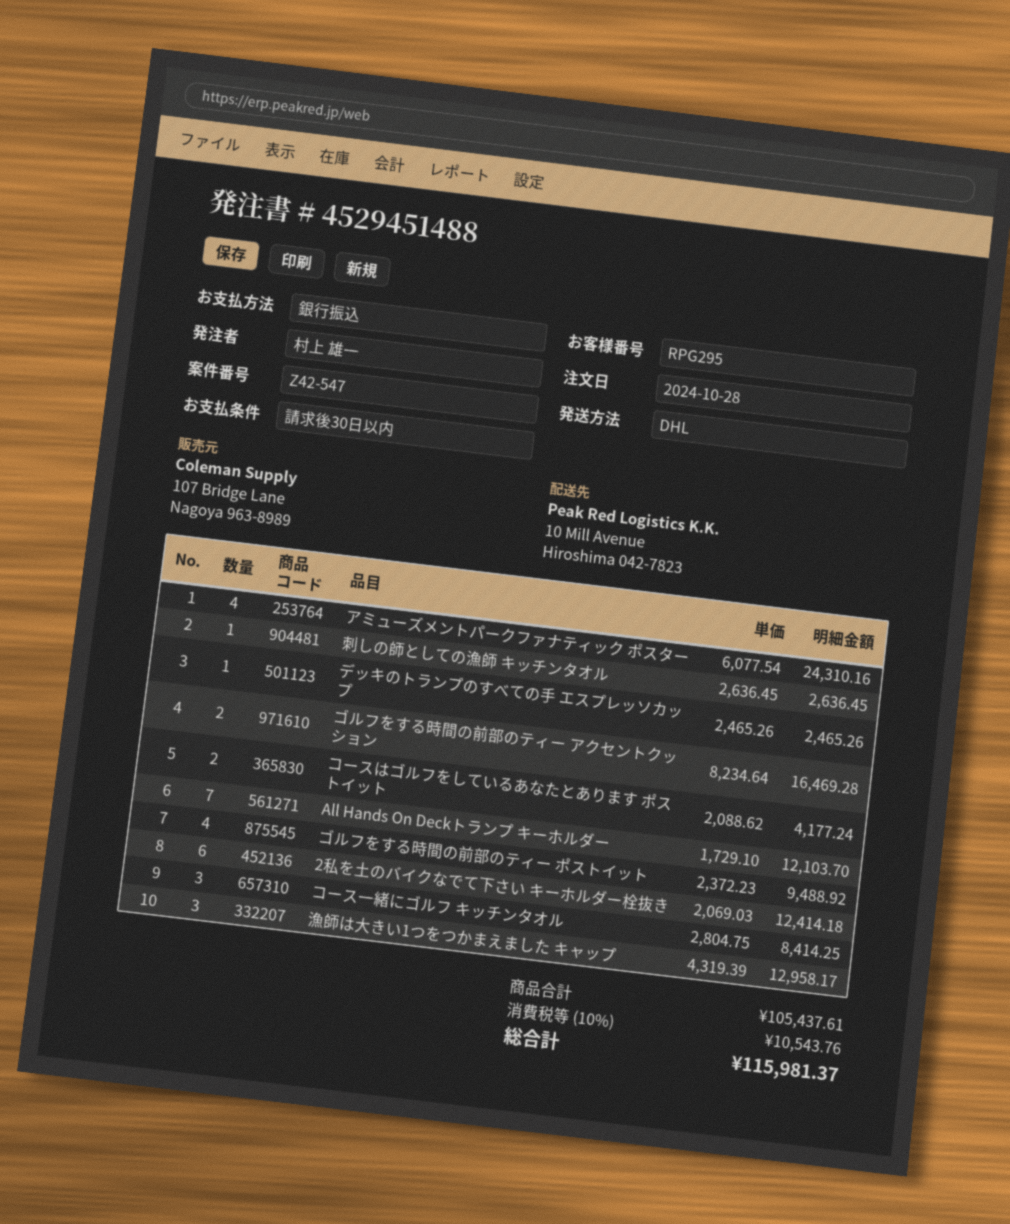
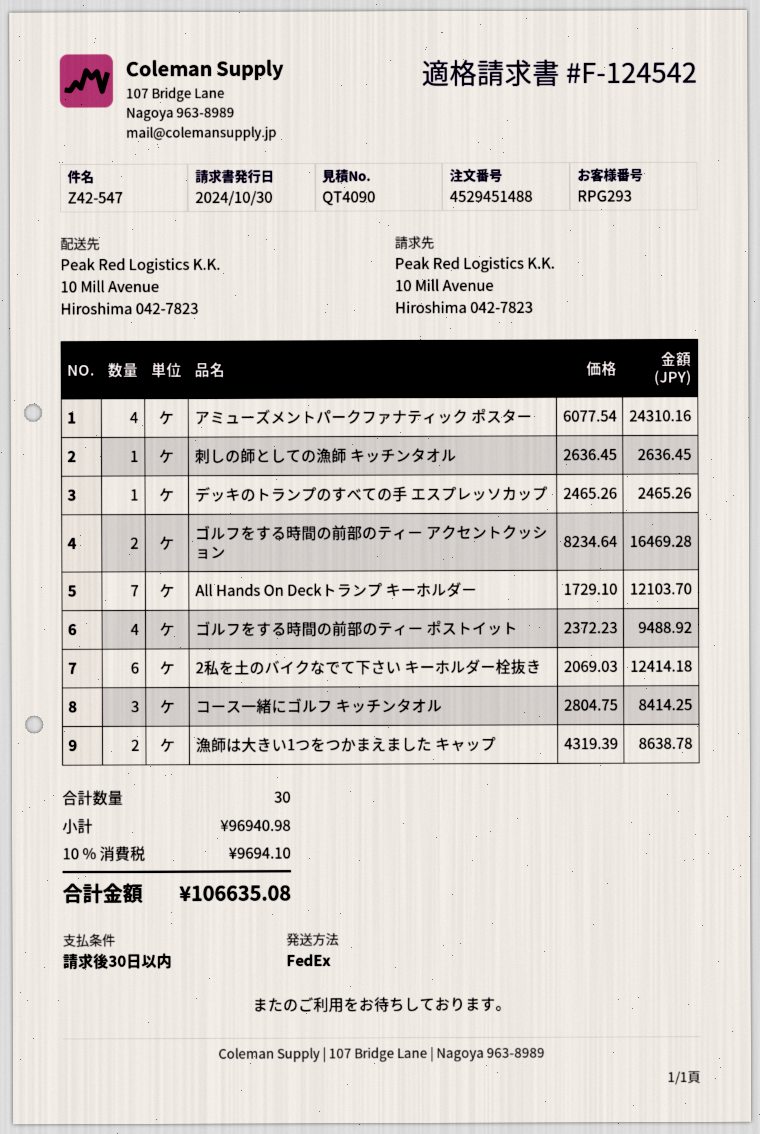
customer number: RPG295 -> RPG293
shipping method: DHL -> FedEx
コースはゴルフをしているあなたとあります ポストイット: 2 x 2088.62 = 4177.24 -> none
漁師は大きい1つをつかまえました キャップ: 3 x 4319.39 = 12958.17 -> 2 x 4319.39 = 8638.78
subtotal: 105437.61 -> 96940.98
tax: 10% = 10543.76 -> 10% = 9694.10
total: 115981.37 -> 106635.08

